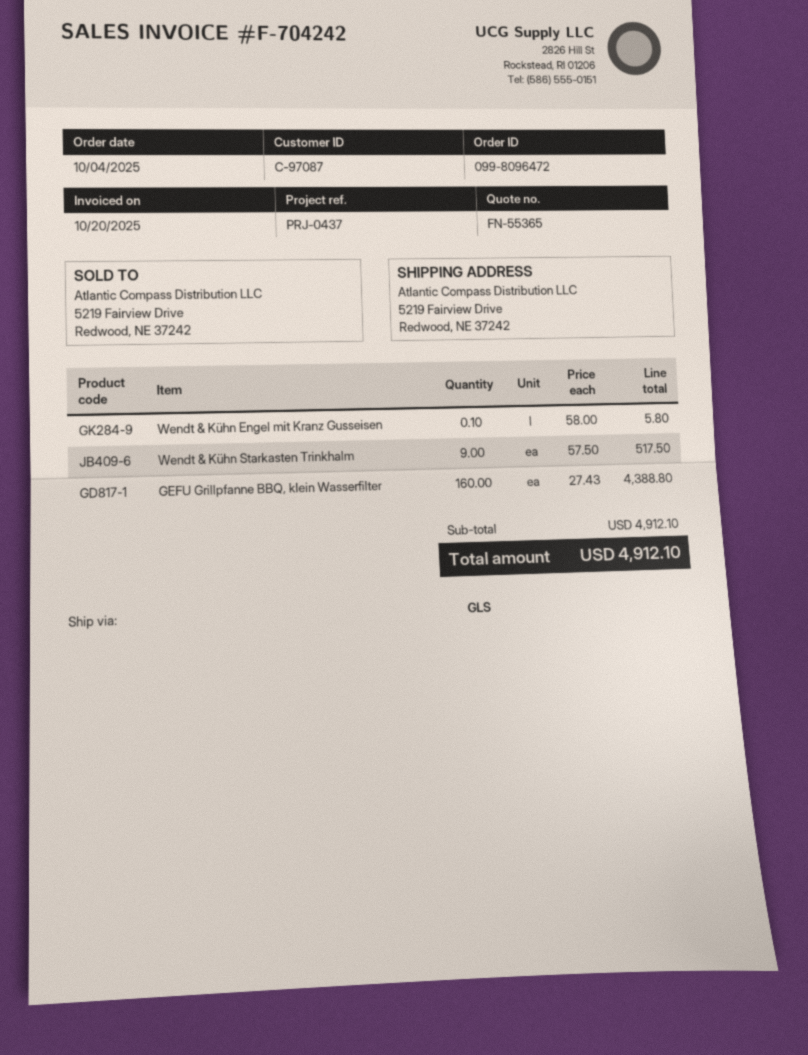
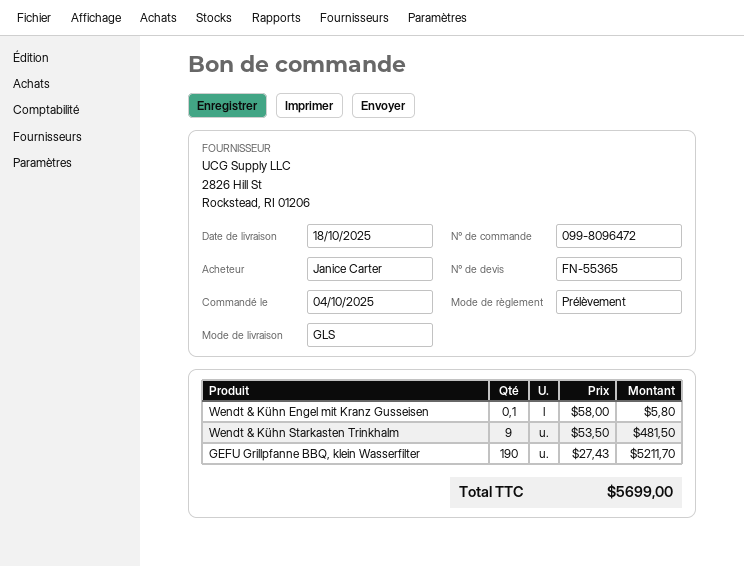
Wendt & Kühn Starkasten Trinkhalm: 9 x 57.50 = 517.50 -> 9 x 53.50 = 481.50
GEFU Grillpfanne BBQ, klein Wasserfilter: 160 x 27.43 = 4388.80 -> 190 x 27.43 = 5211.70
total: 4912.10 -> 5699.00

